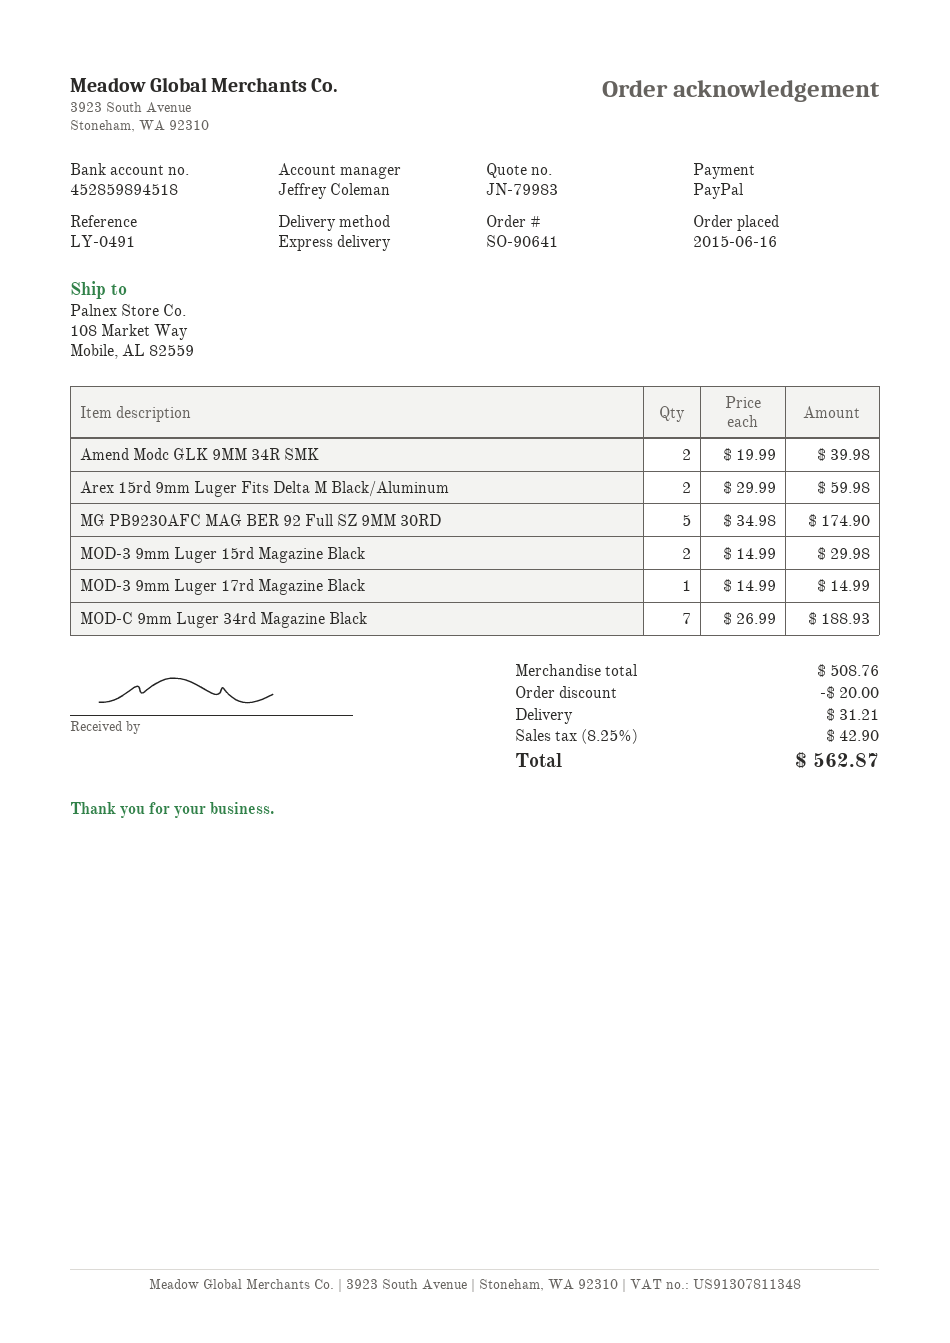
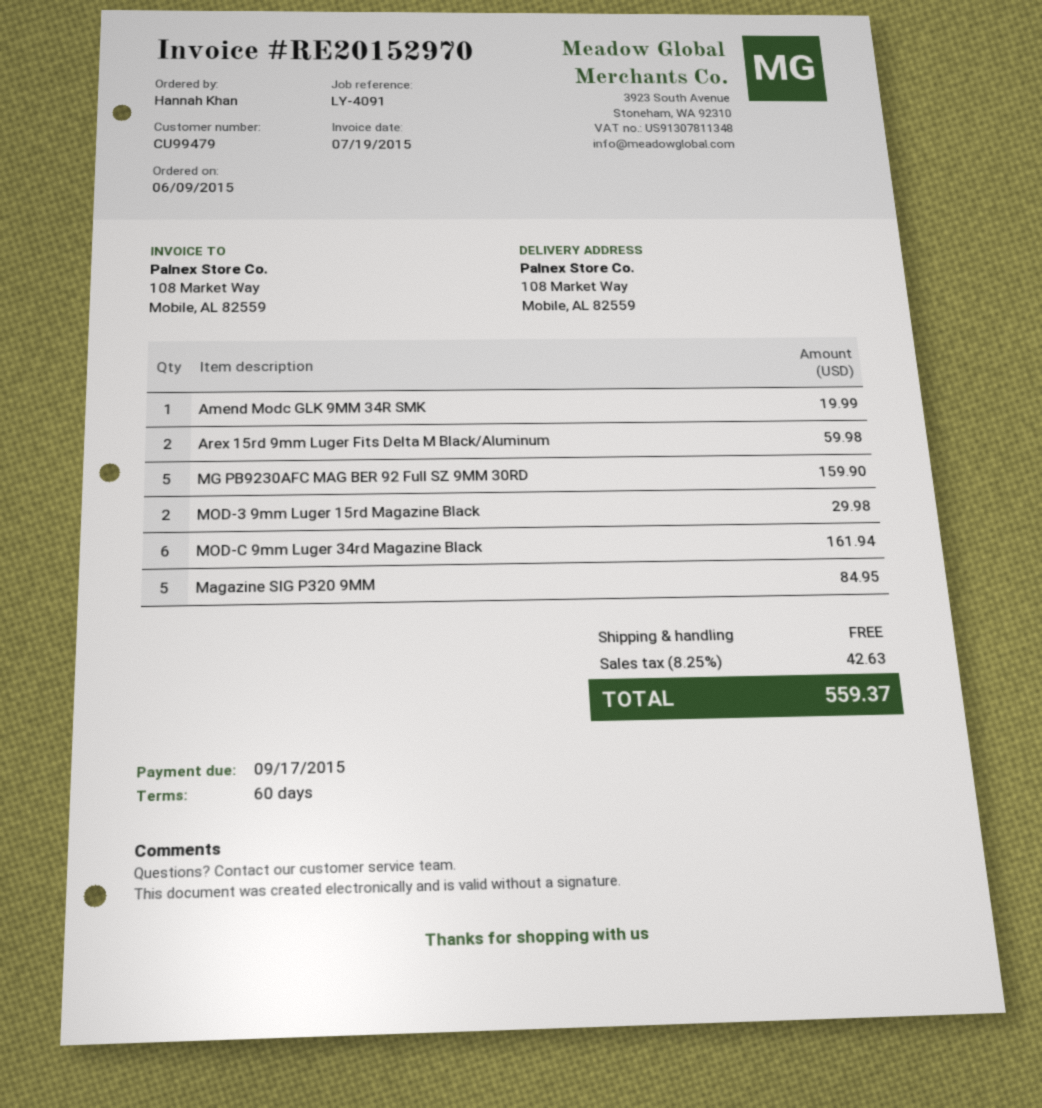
order date: 2015-06-16 -> 2015-06-09
reference: LY-0491 -> LY-4091
Amend Modc GLK 9MM 34R SMK: 2 for 39.98 -> 1 for 19.99
MG PB9230AFC MAG BER 92 Full SZ 9MM 30RD: 5 for 174.90 -> 5 for 159.90
MOD-3 9mm Luger 17rd Magazine Black: 1 for 14.99 -> none
MOD-C 9mm Luger 34rd Magazine Black: 7 for 188.93 -> 6 for 161.94
Magazine SIG P320 9MM: none -> 5 for 84.95
discount: 20.00 -> none
shipping: 31.21 -> 0.00
tax: 8.25% = 42.90 -> 8.25% = 42.63
total: 562.87 -> 559.37

